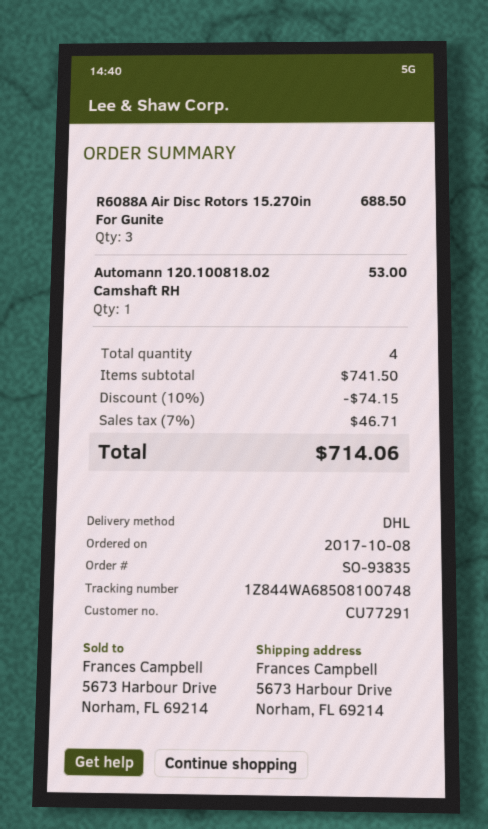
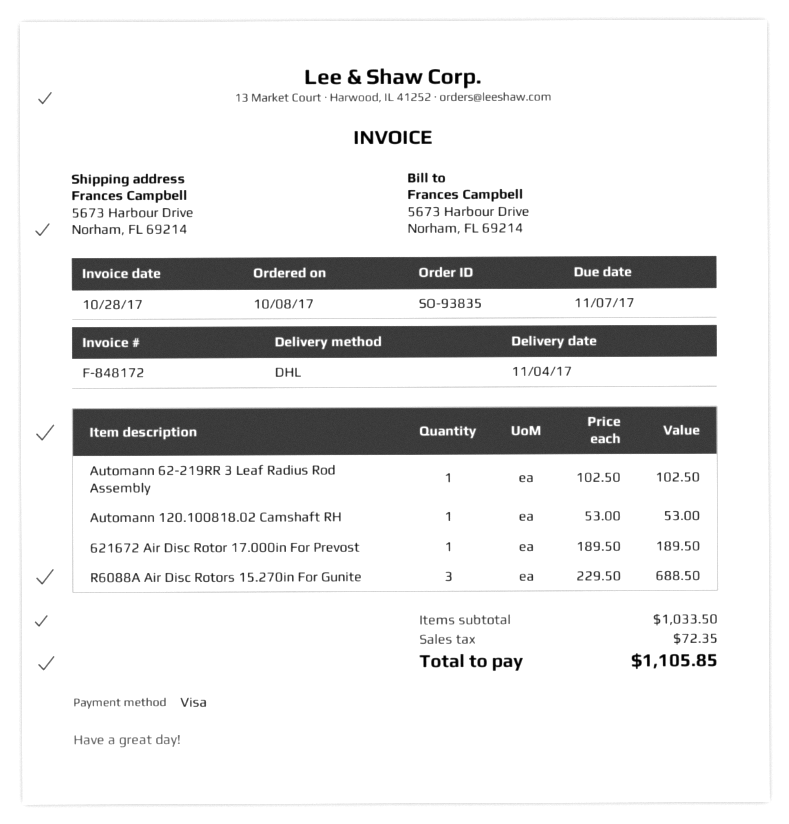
Automann 62-219RR 3 Leaf Radius Rod Assembly: none -> 1 for 102.50
621672 Air Disc Rotor 17.000in For Prevost: none -> 1 for 189.50
subtotal: 741.50 -> 1033.50
discount: 10% = 74.15 -> none
tax: 46.71 -> 72.35
total: 714.06 -> 1105.85

